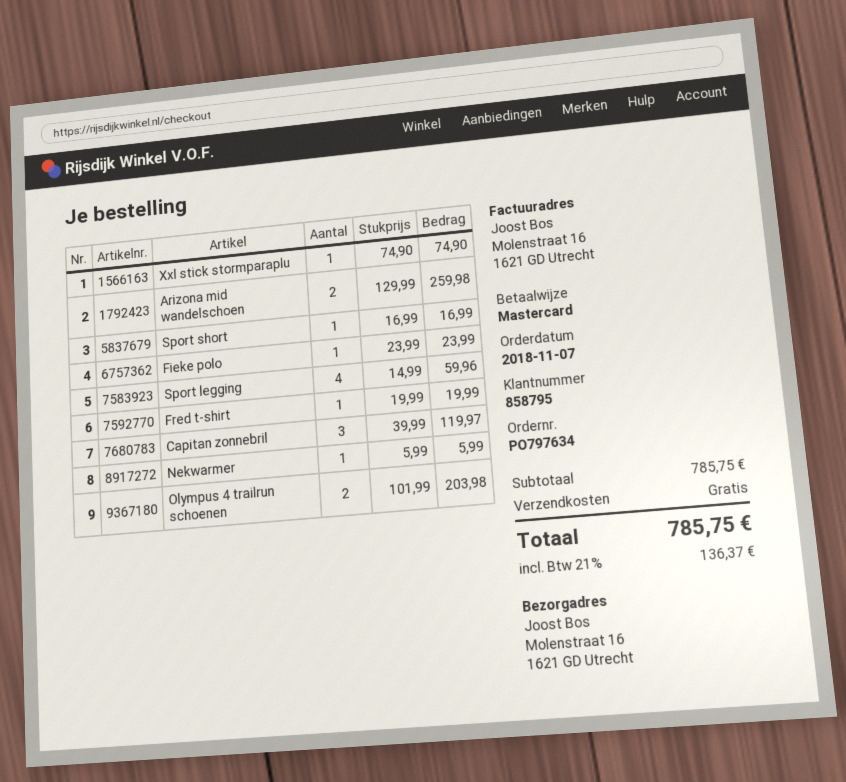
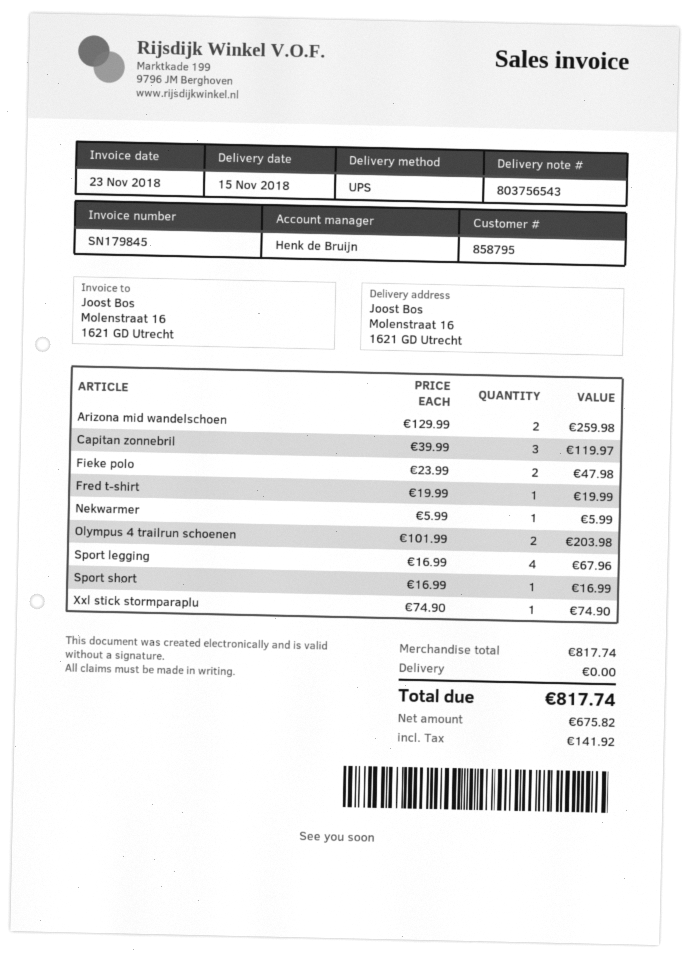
Fieke polo: 1 x 23.99 = 23.99 -> 2 x 23.99 = 47.98
Sport legging: 4 x 14.99 = 59.96 -> 4 x 16.99 = 67.96
subtotal: 785.75 -> 817.74
tax: 136.37 -> 141.92
total: 785.75 -> 817.74

